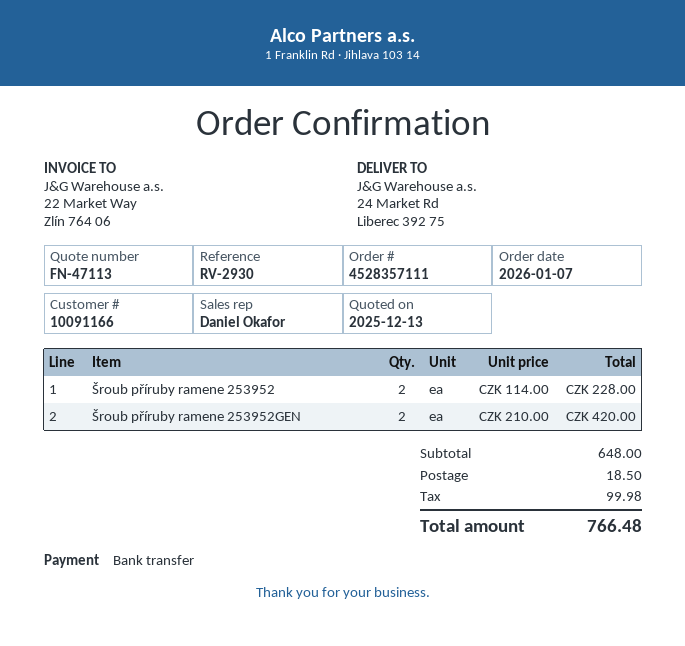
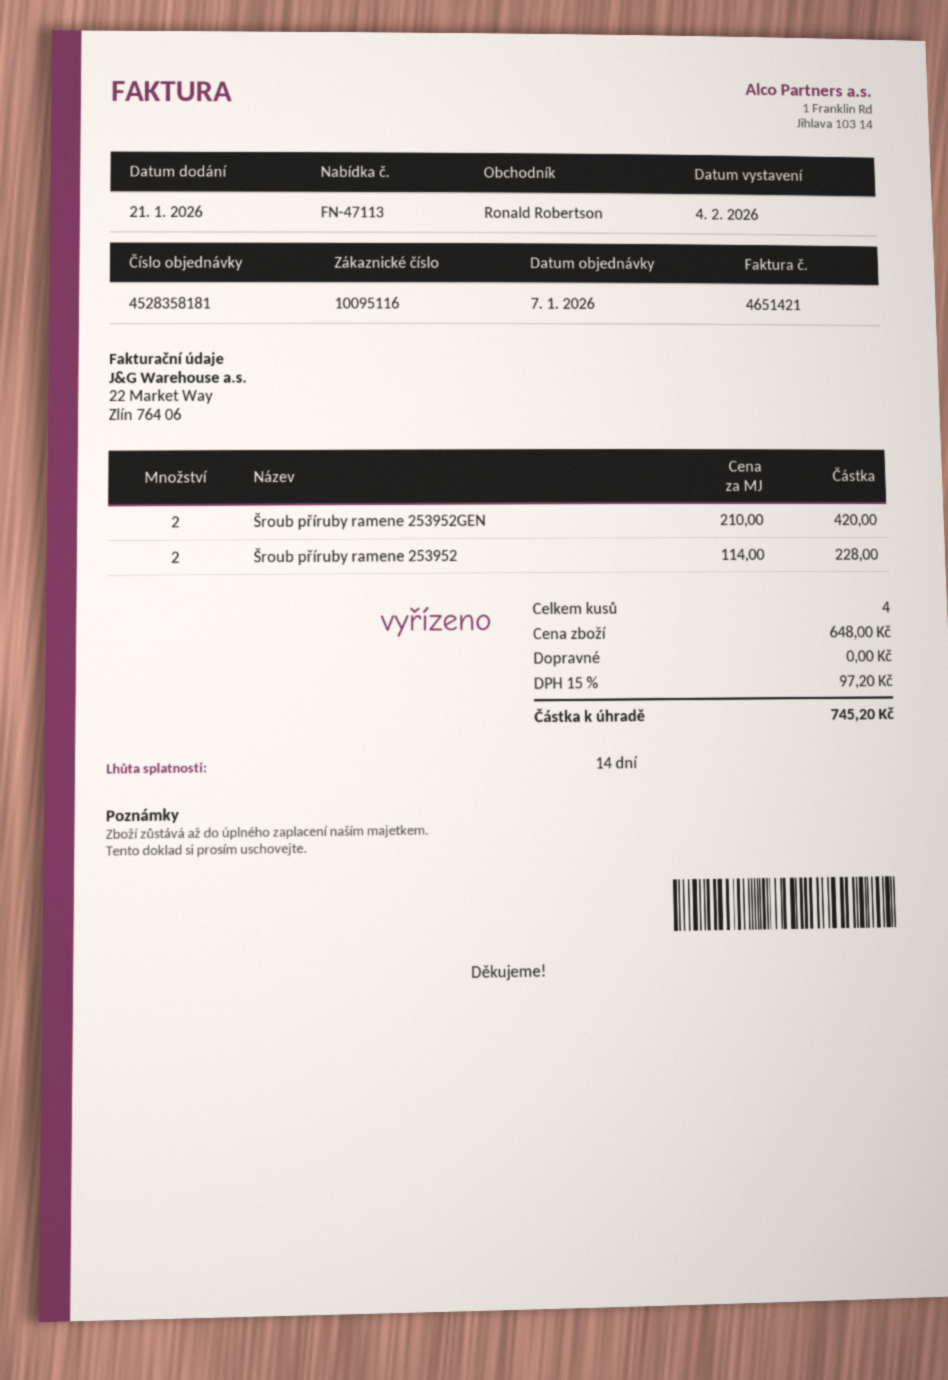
order number: 4528357111 -> 4528358181
customer number: 10091166 -> 10095116
sales rep: Daniel Okafor -> Ronald Robertson
shipping: 18.50 -> 0.00
tax: 99.98 -> 97.20
total: 766.48 -> 745.20

